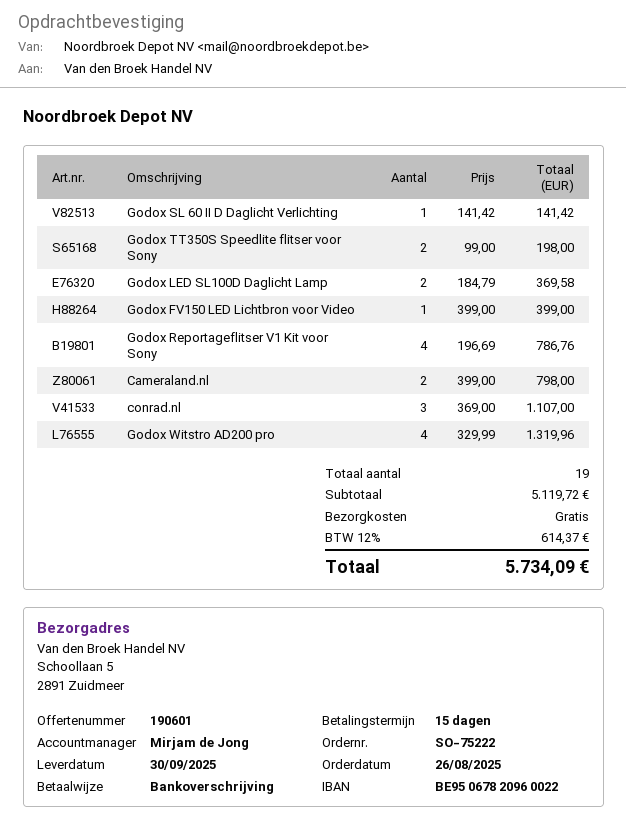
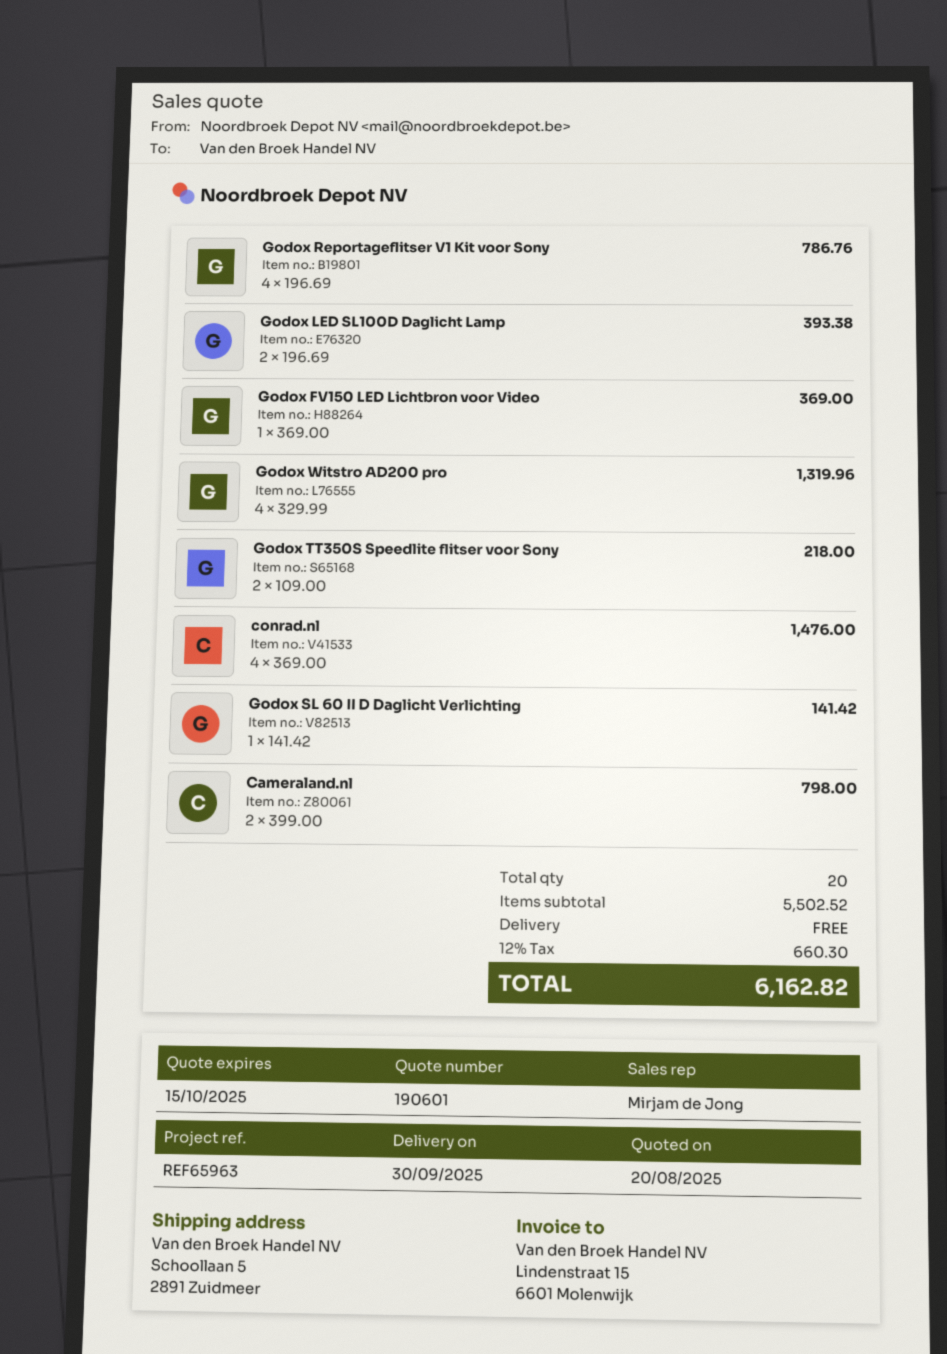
Godox TT350S Speedlite flitser voor Sony: 2 x 99.00 = 198.00 -> 2 x 109.00 = 218.00
Godox LED SL100D Daglicht Lamp: 2 x 184.79 = 369.58 -> 2 x 196.69 = 393.38
Godox FV150 LED Lichtbron voor Video: 1 x 399.00 = 399.00 -> 1 x 369.00 = 369.00
conrad.nl: 3 x 369.00 = 1107.00 -> 4 x 369.00 = 1476.00
total quantity: 19 -> 20
subtotal: 5119.72 -> 5502.52
tax: 12% = 614.37 -> 12% = 660.30
total: 5734.09 -> 6162.82

